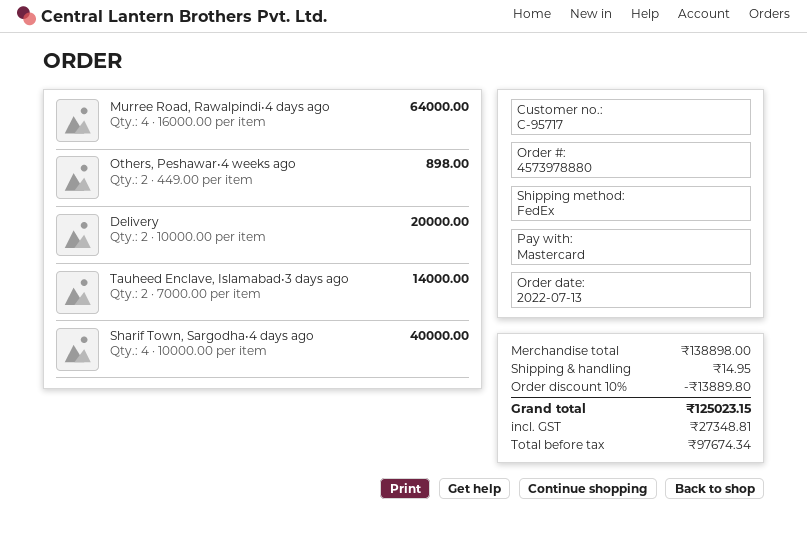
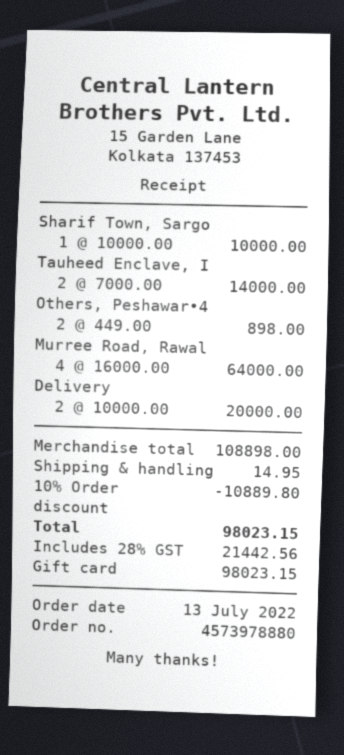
payment method: Mastercard -> gift card
Sharif Town, Sargodha•4 days ago: 4 x 10000.00 = 40000.00 -> 1 x 10000.00 = 10000.00
subtotal: 138898.00 -> 108898.00
discount: 10% = 13889.80 -> 10% = 10889.80
tax: 27348.81 -> 21442.56
total: 125023.15 -> 98023.15

